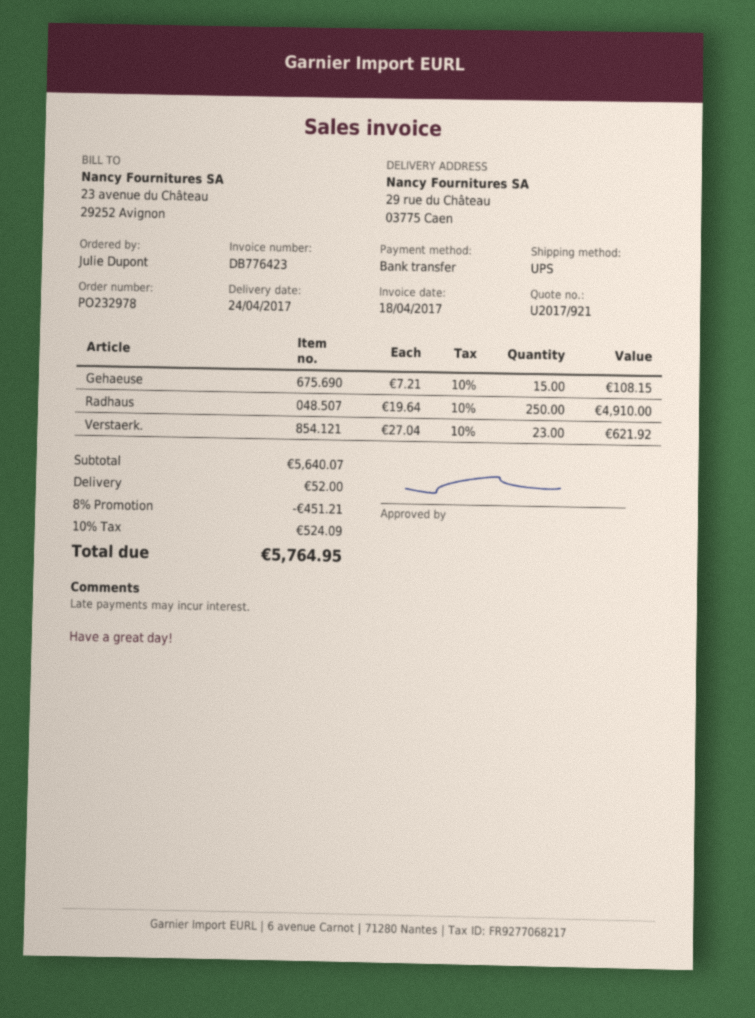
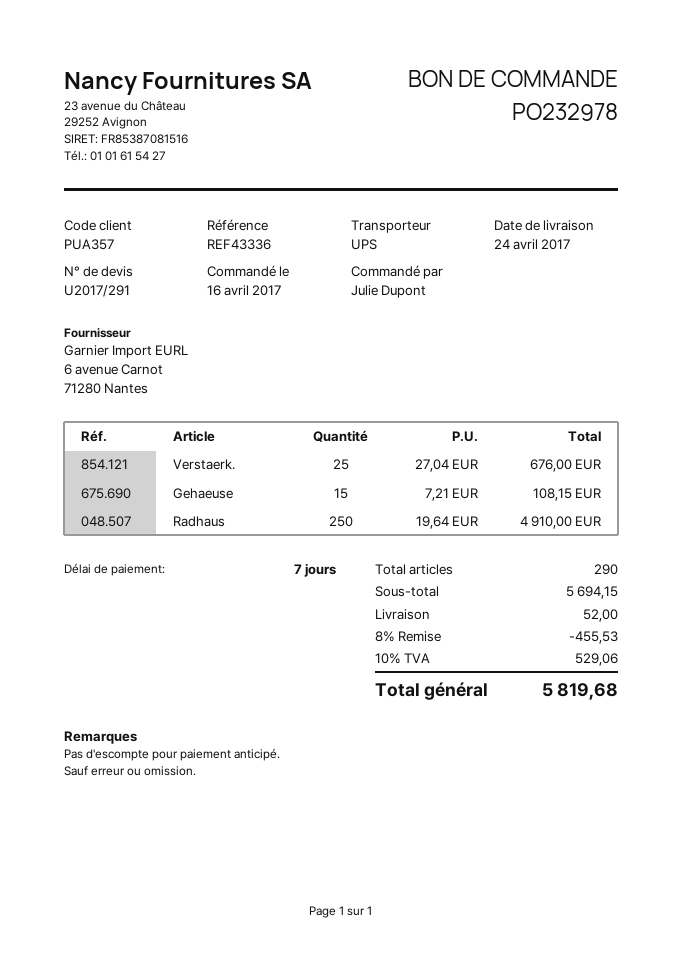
quote number: U2017/921 -> U2017/291
Verstaerk.: 23 x 27.04 = 621.92 -> 25 x 27.04 = 676.00
subtotal: 5640.07 -> 5694.15
discount: 8% = 451.21 -> 8% = 455.53
tax: 10% = 524.09 -> 10% = 529.06
total: 5764.95 -> 5819.68

